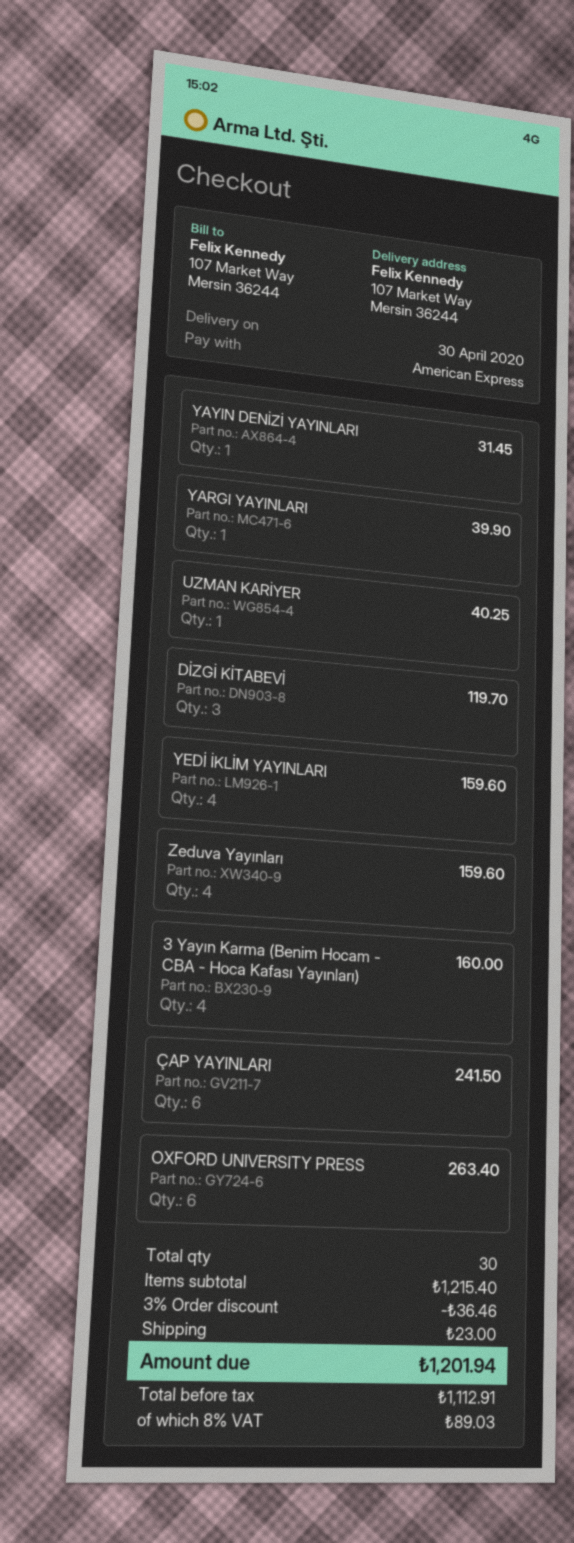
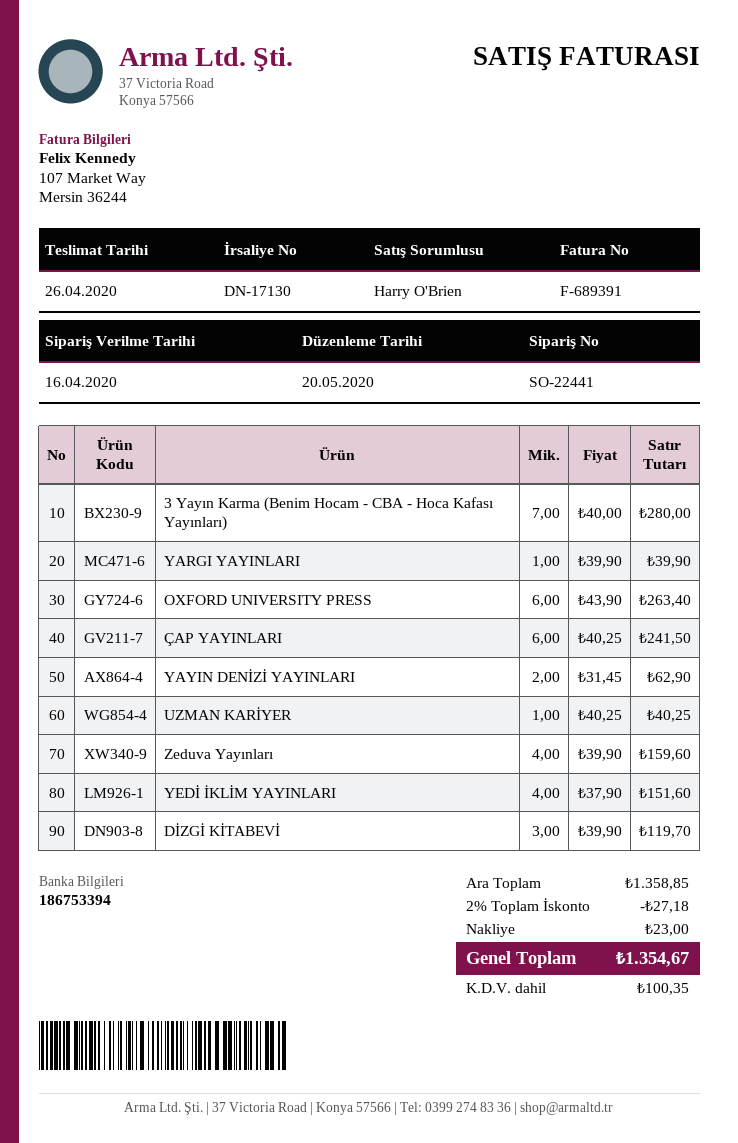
delivery date: 2020-04-30 -> 2020-04-26
YAYIN DENİZİ YAYINLARI: 1 for 31.45 -> 2 for 62.90
YEDİ İKLİM YAYINLARI: 4 for 159.60 -> 4 for 151.60
3 Yayın Karma (Benim Hocam - CBA - Hoca Kafası Yayınları): 4 for 160.00 -> 7 for 280.00
subtotal: 1215.40 -> 1358.85
discount: 3% = 36.46 -> 2% = 27.18
tax: 89.03 -> 100.35
total: 1201.94 -> 1354.67

